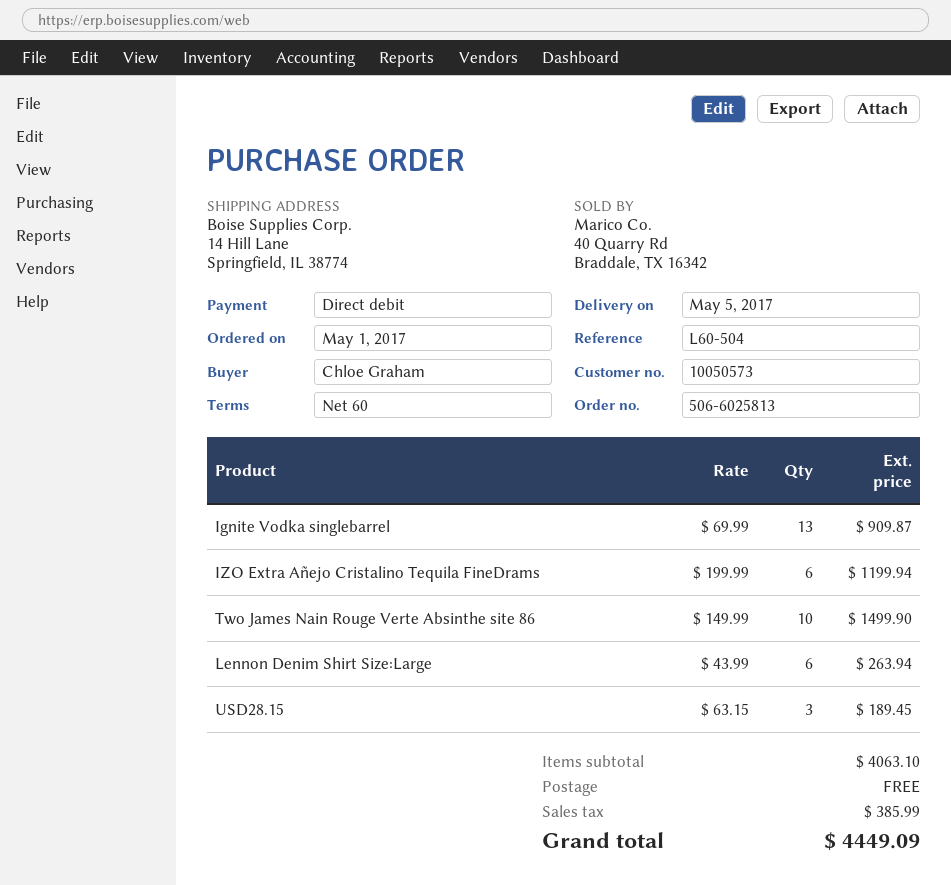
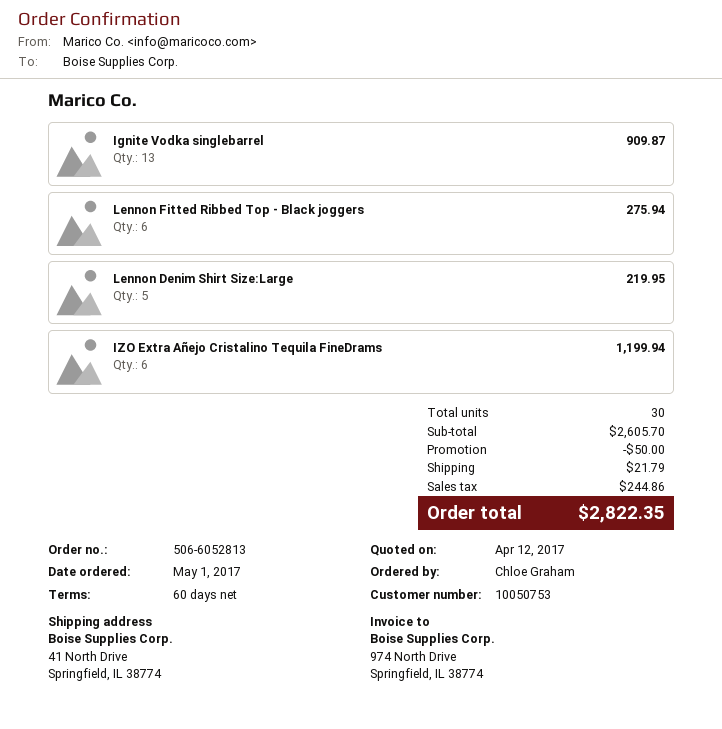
order number: 506-6025813 -> 506-6052813
customer number: 10050573 -> 10050753
ship to: 14 Hill Lane, Springfield, IL 38774 -> 41 North Drive, Springfield, IL 38774
Two James Nain Rouge Verte Absinthe site 86: 10 for 1499.90 -> none
Lennon Denim Shirt Size:Large: 6 for 263.94 -> 5 for 219.95
USD28.15: 3 for 189.45 -> none
Lennon Fitted Ribbed Top - Black joggers: none -> 6 for 275.94
subtotal: 4063.10 -> 2605.70
discount: none -> 50.00
shipping: 0.00 -> 21.79
tax: 385.99 -> 244.86
total: 4449.09 -> 2822.35

